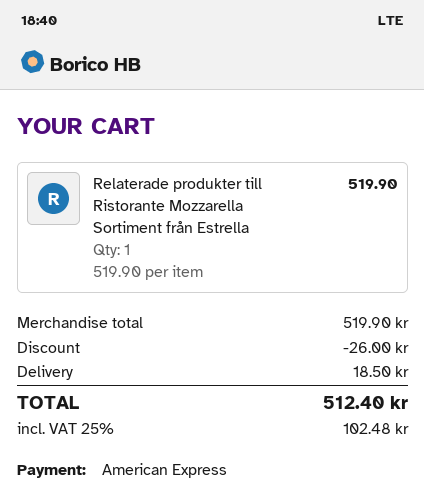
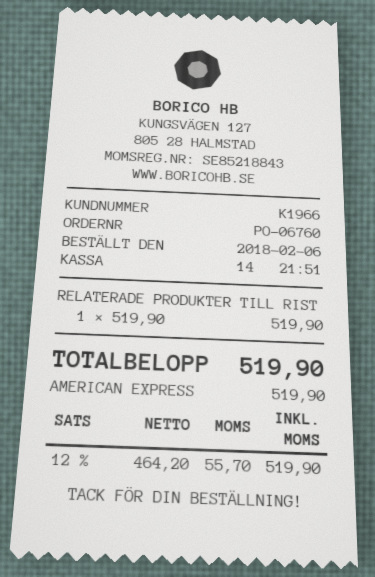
discount: 26.00 -> none
shipping: 18.50 -> none
tax: 25% = 102.48 -> 12% = 55.70
total: 512.40 -> 519.90

